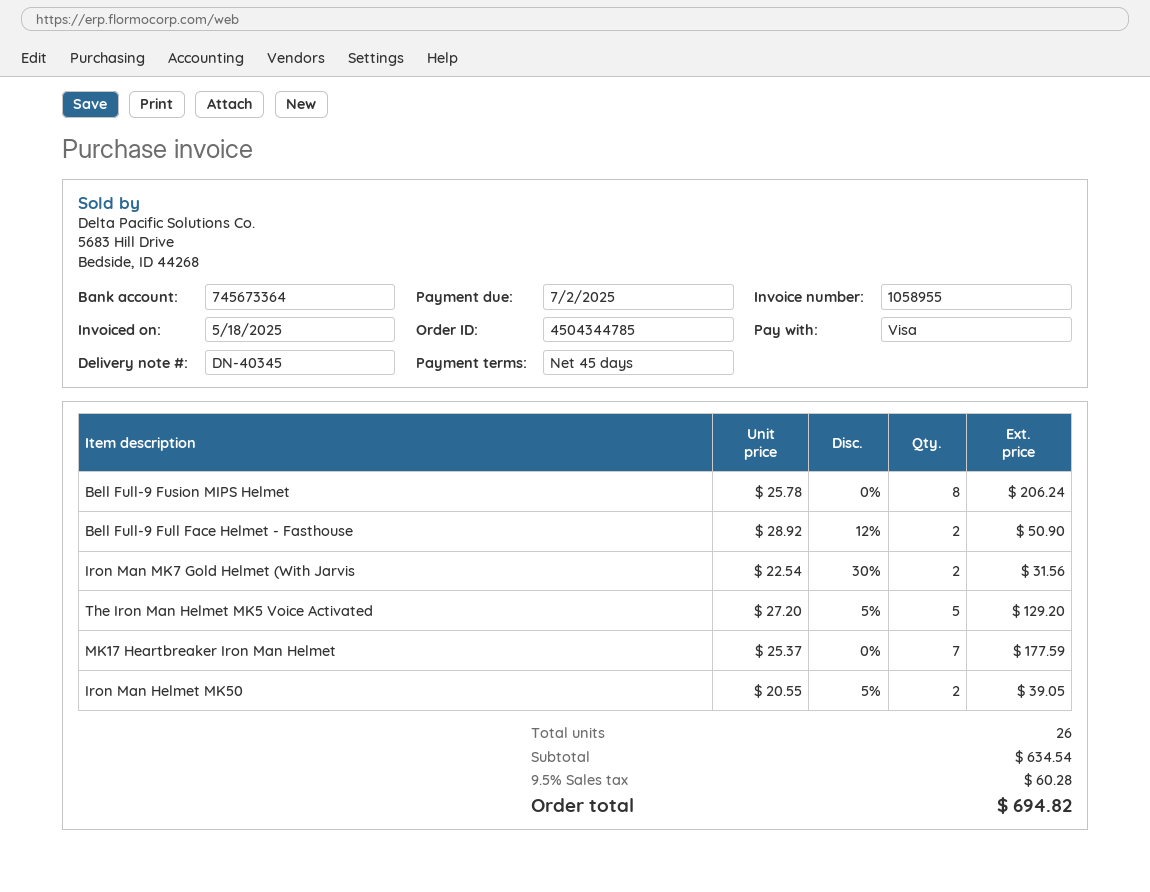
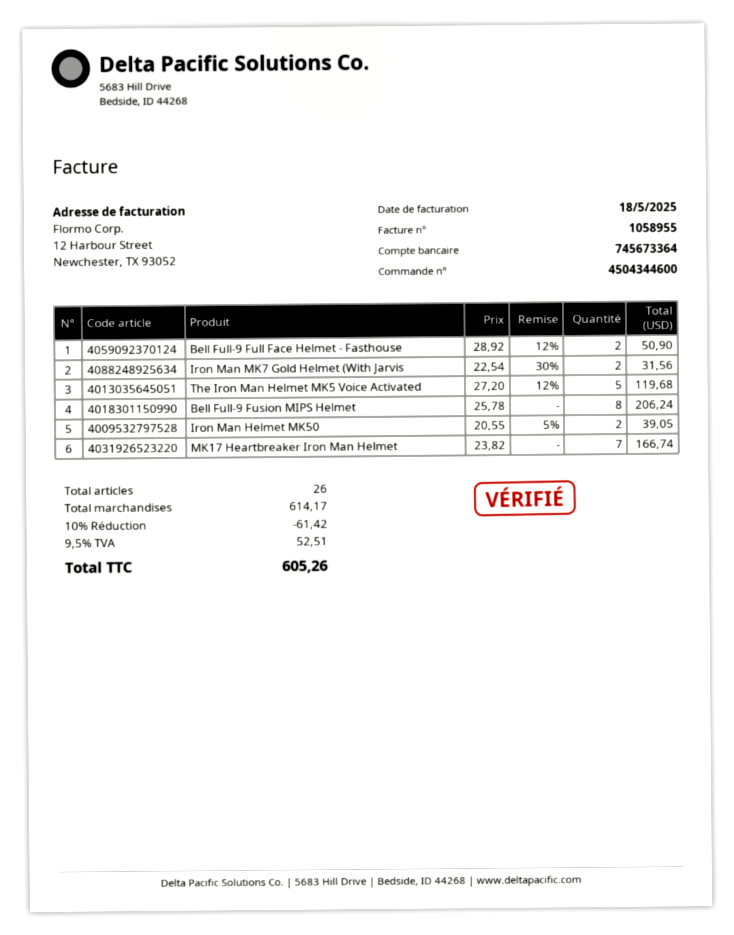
order number: 4504344785 -> 4504344600
The Iron Man Helmet MK5 Voice Activated: 5 x 27.20 - 5% = 129.20 -> 5 x 27.20 - 12% = 119.68
MK17 Heartbreaker Iron Man Helmet: 7 x 25.37 = 177.59 -> 7 x 23.82 = 166.74
subtotal: 634.54 -> 614.17
discount: none -> 10% = 61.42
tax: 9.5% = 60.28 -> 9.5% = 52.51
total: 694.82 -> 605.26

